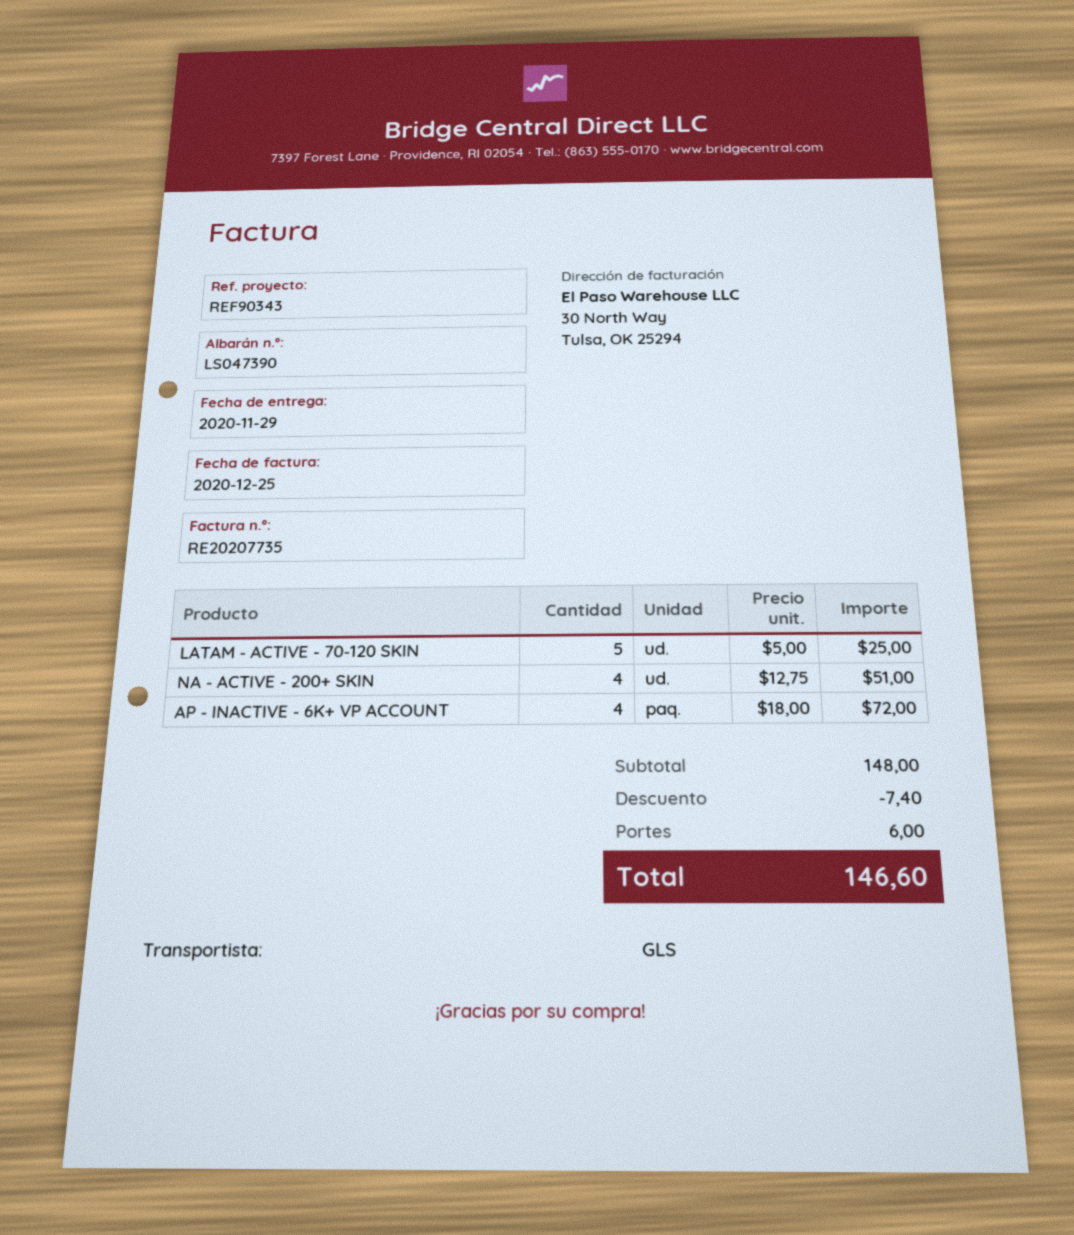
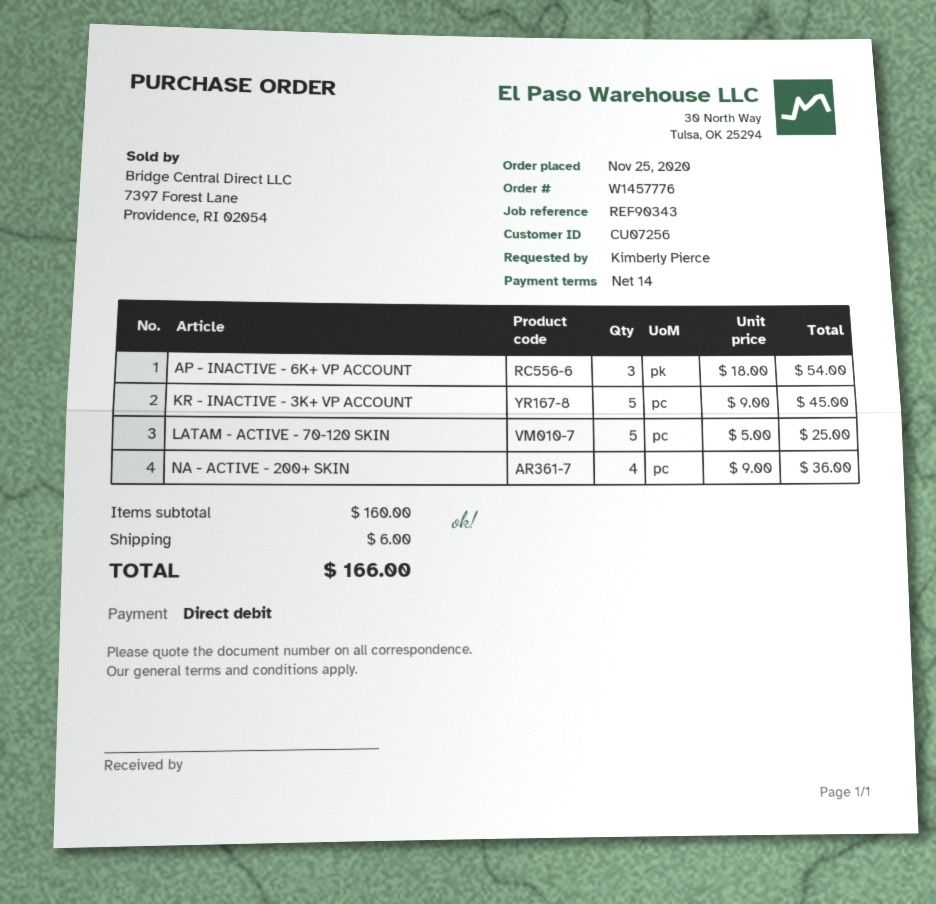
NA - ACTIVE - 200+ SKIN: 4 x 12.75 = 51.00 -> 4 x 9.00 = 36.00
AP - INACTIVE - 6K+ VP ACCOUNT: 4 x 18.00 = 72.00 -> 3 x 18.00 = 54.00
KR - INACTIVE - 3K+ VP ACCOUNT: none -> 5 x 9.00 = 45.00
subtotal: 148.00 -> 160.00
discount: 7.40 -> none
total: 146.60 -> 166.00

